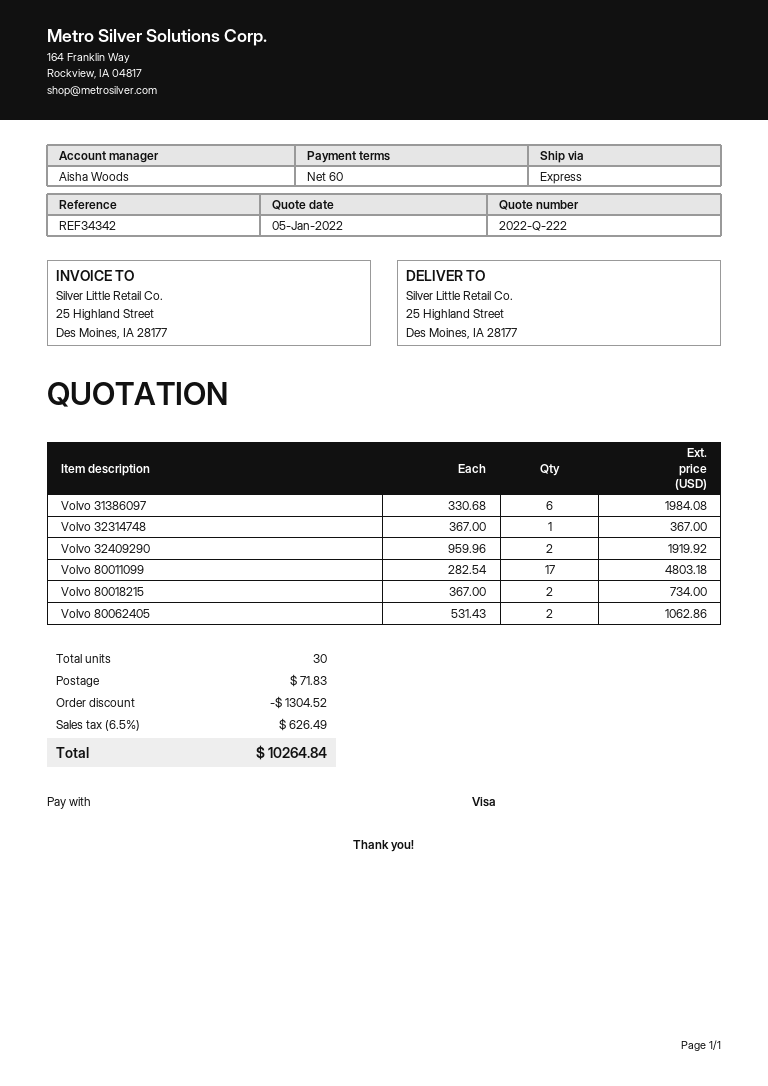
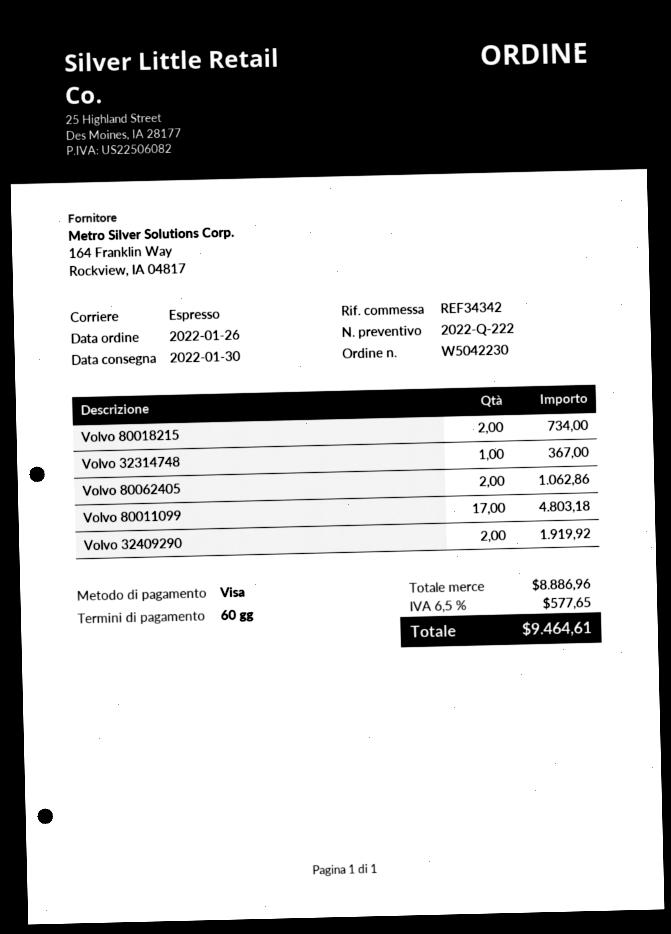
Volvo 31386097: 6 for 1984.08 -> none
discount: 1304.52 -> none
shipping: 71.83 -> none
tax: 6.5% = 626.49 -> 6.5% = 577.65
total: 10264.84 -> 9464.61

